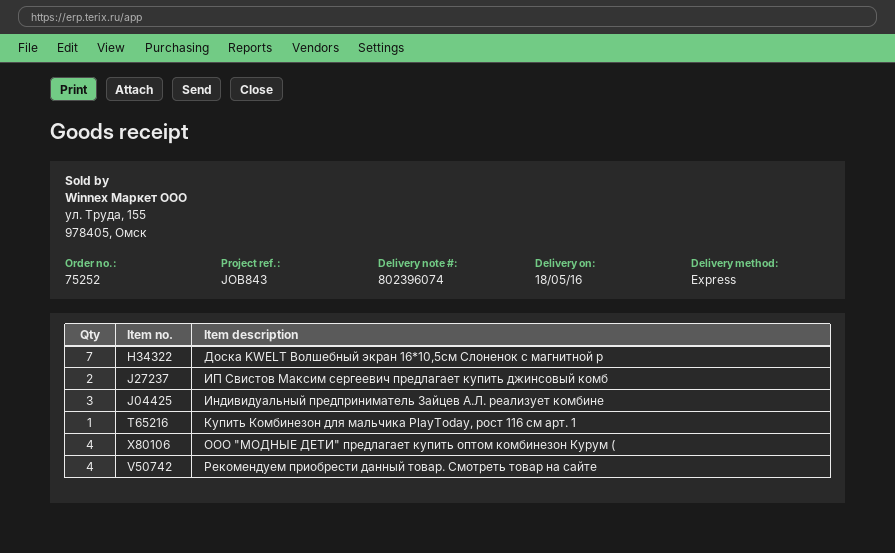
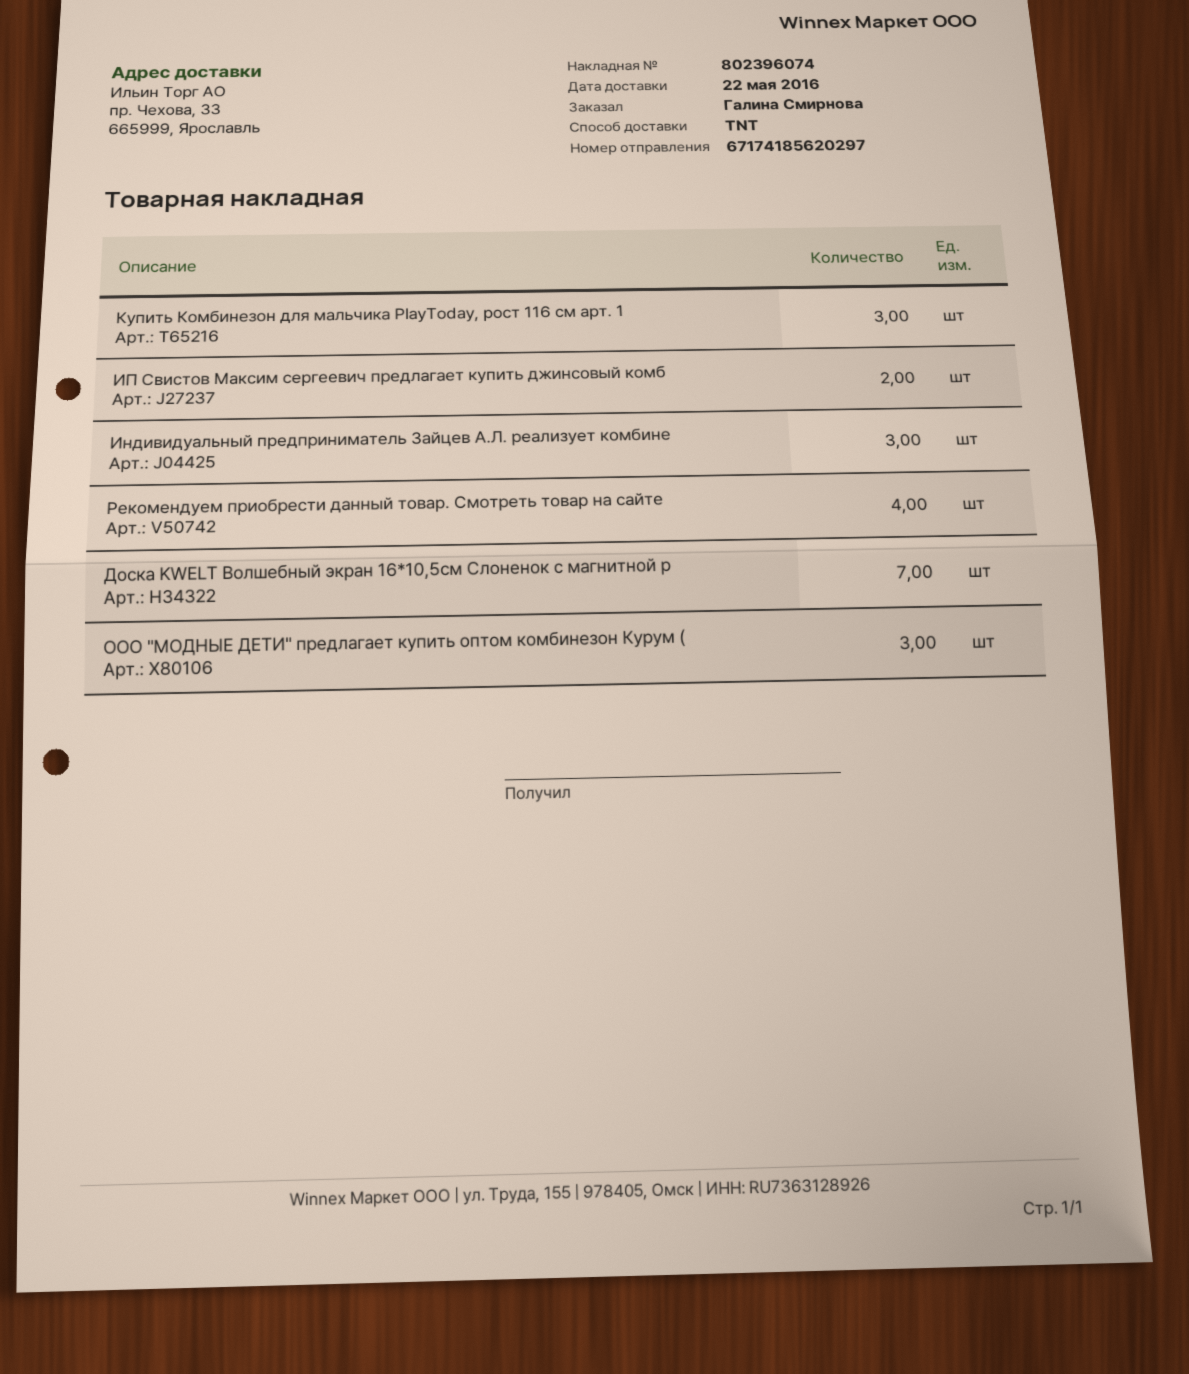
delivery date: 2016-05-18 -> 2016-05-22
shipping method: express -> TNT
Купить Комбинезон для мальчика PlayToday, рост 116 см арт. 1: 1 -> 3
ООО "МОДНЫЕ ДЕТИ" предлагает купить оптом комбинезон Курум (: 4 -> 3

